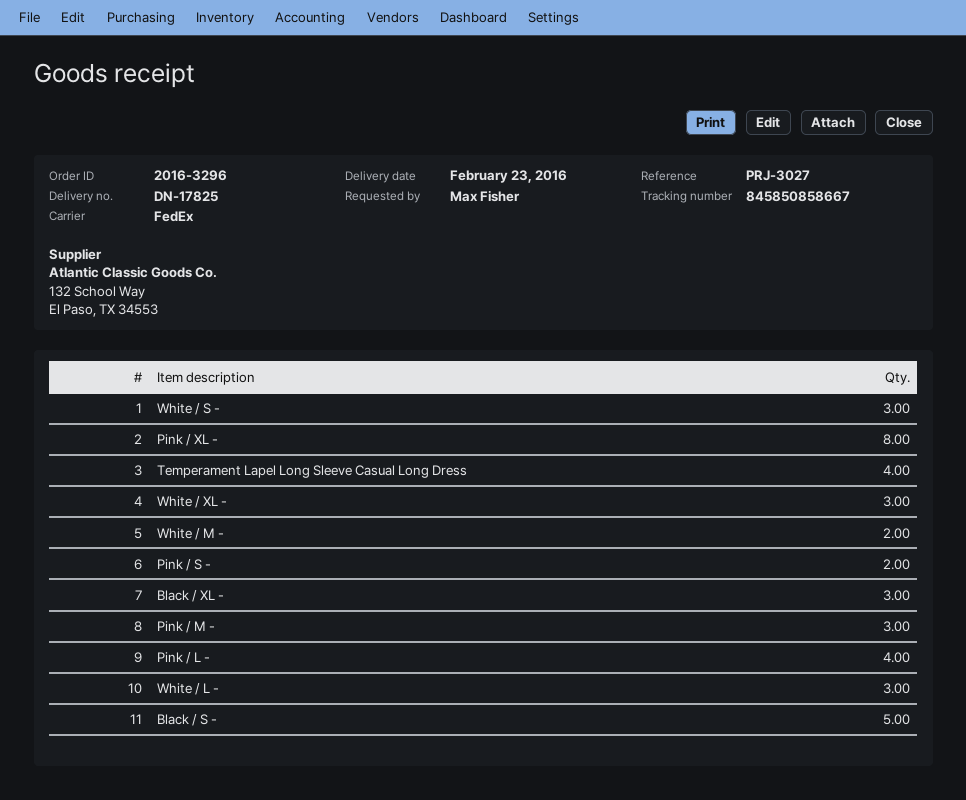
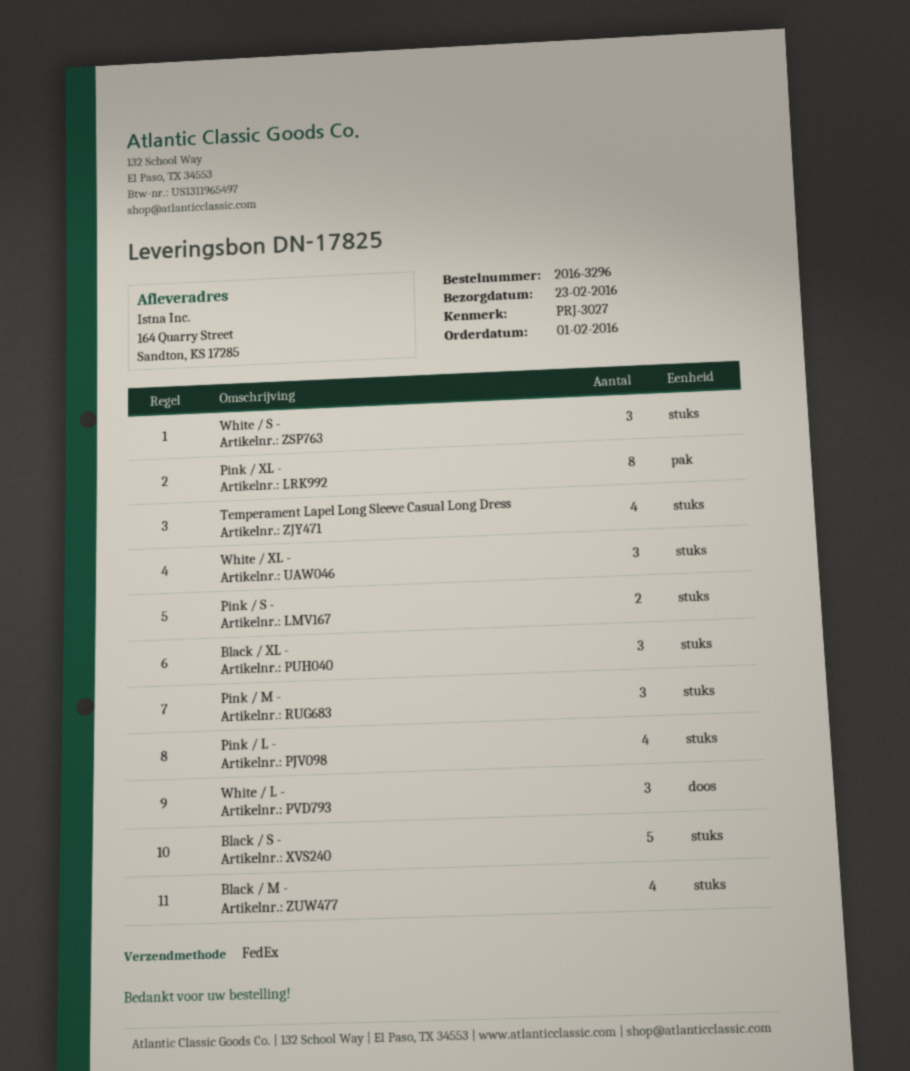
White / M -: 2 -> none
Black / M -: none -> 4

